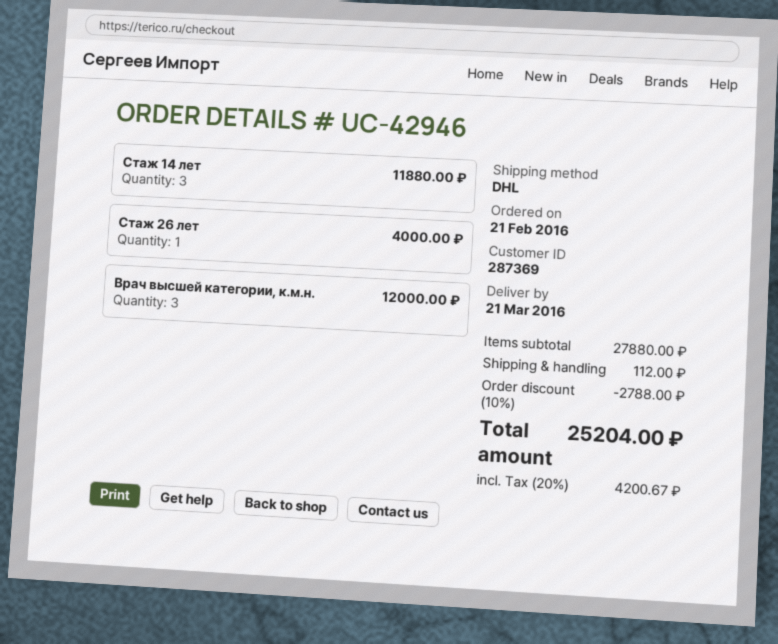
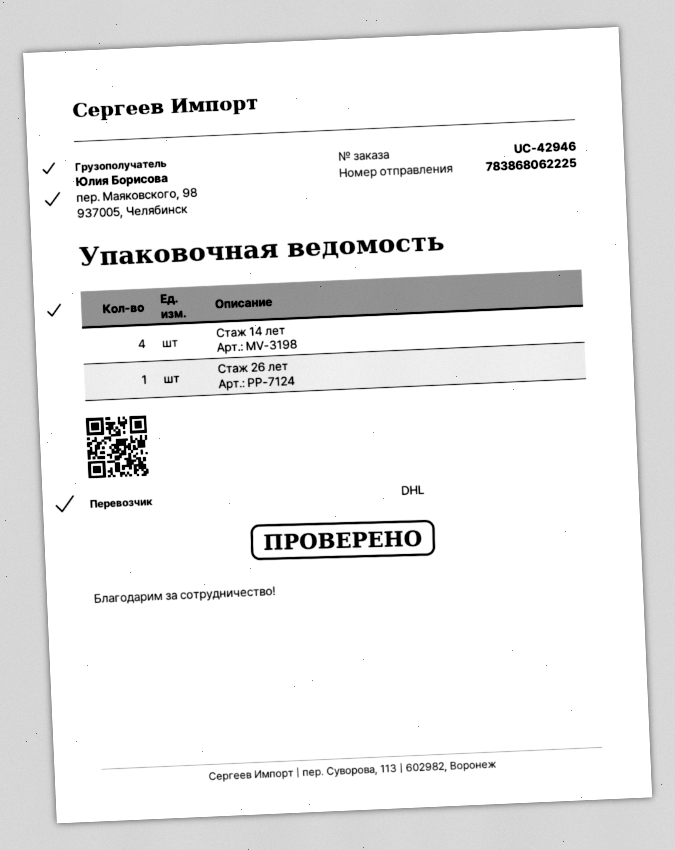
Стаж 14 лет: 3 -> 4
Врач высшей категории, к.м.н.: 3 -> none

